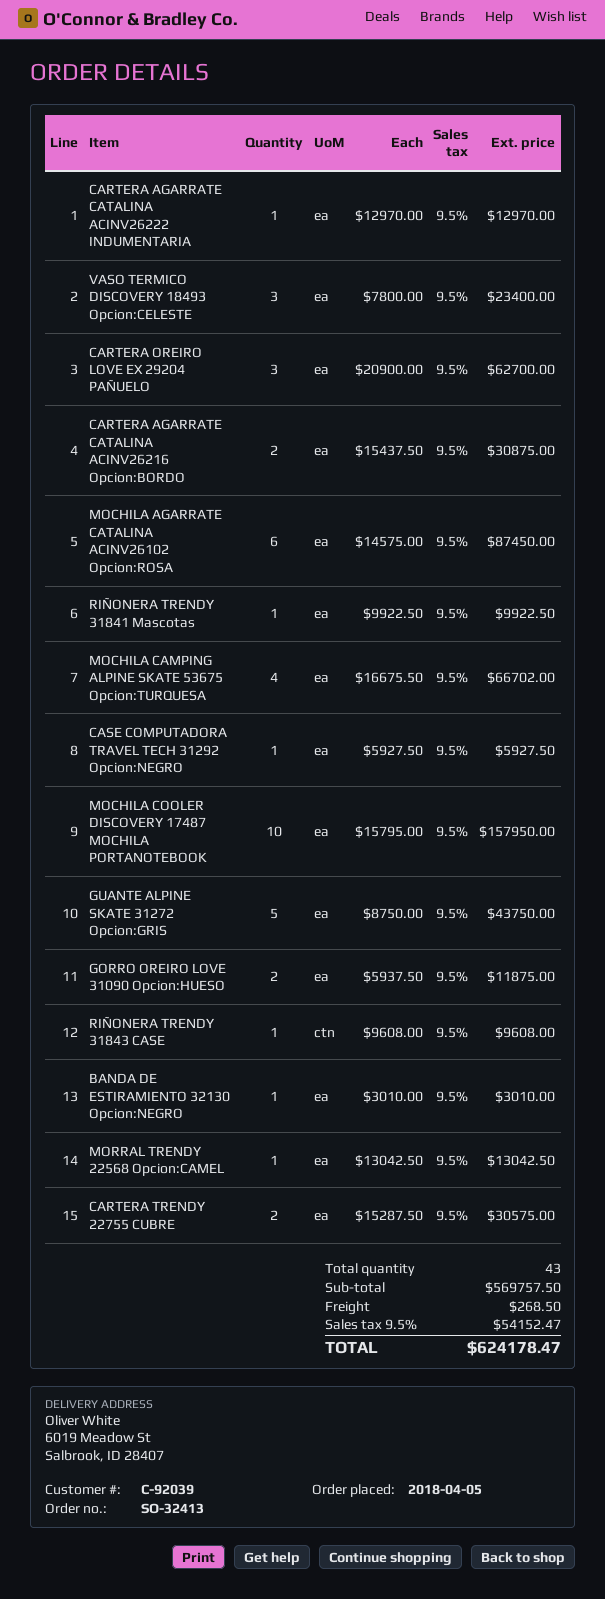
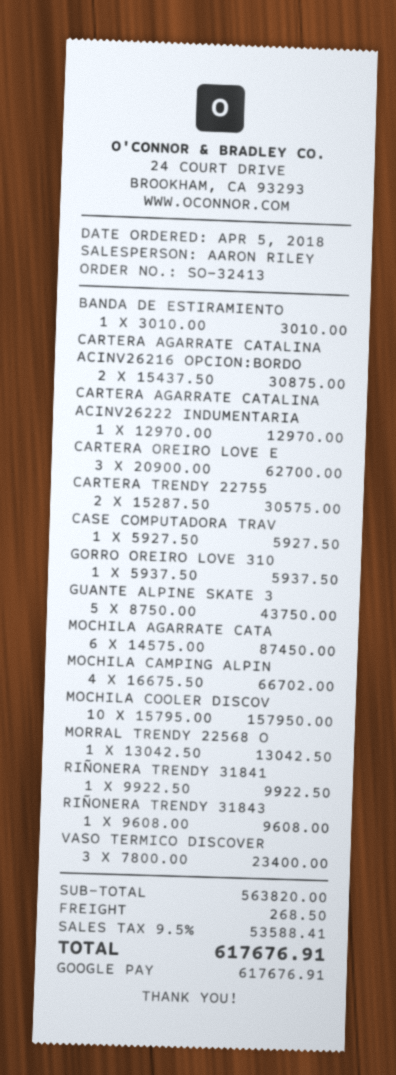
GORRO OREIRO LOVE 31090 Opcion:HUESO: 2 x 5937.50 = 11875.00 -> 1 x 5937.50 = 5937.50
subtotal: 569757.50 -> 563820.00
tax: 9.5% = 54152.47 -> 9.5% = 53588.41
total: 624178.47 -> 617676.91

